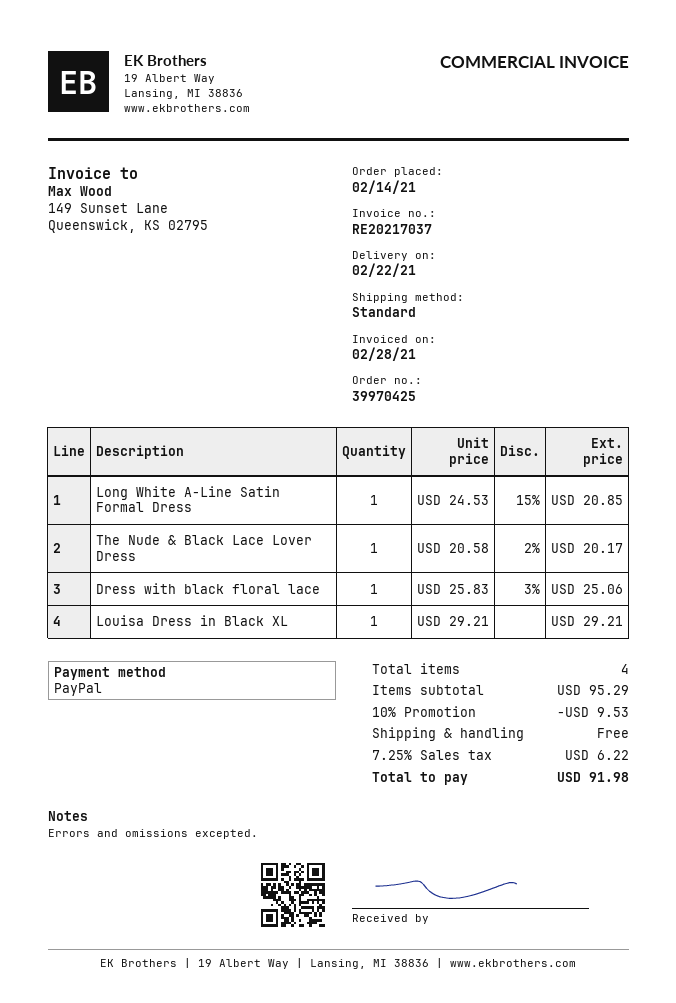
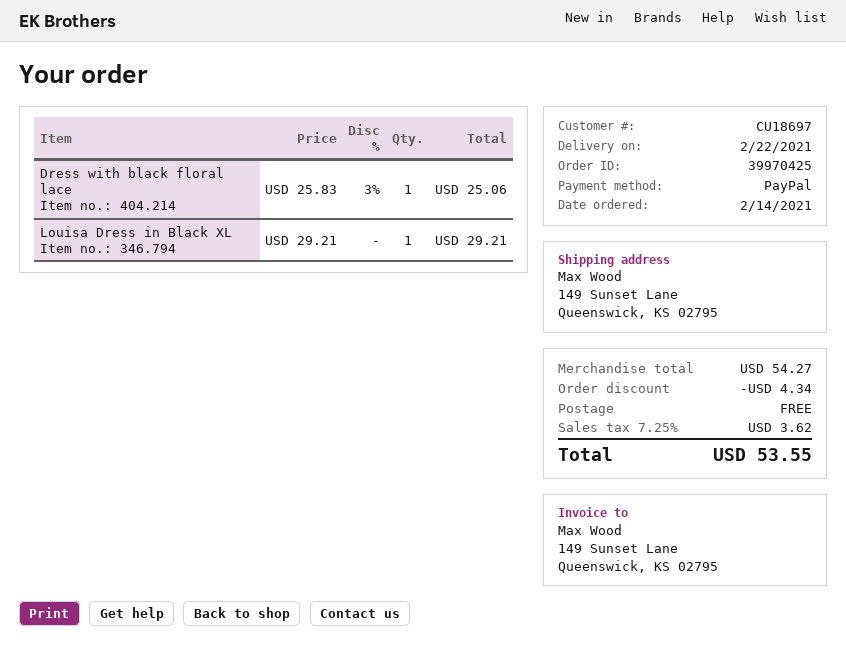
Long White A-Line Satin Formal Dress: 1 x 24.53 - 15% = 20.85 -> none
The Nude & Black Lace Lover Dress: 1 x 20.58 - 2% = 20.17 -> none
subtotal: 95.29 -> 54.27
discount: 9.53 -> 4.34
tax: 7.25% = 6.22 -> 7.25% = 3.62
total: 91.98 -> 53.55

